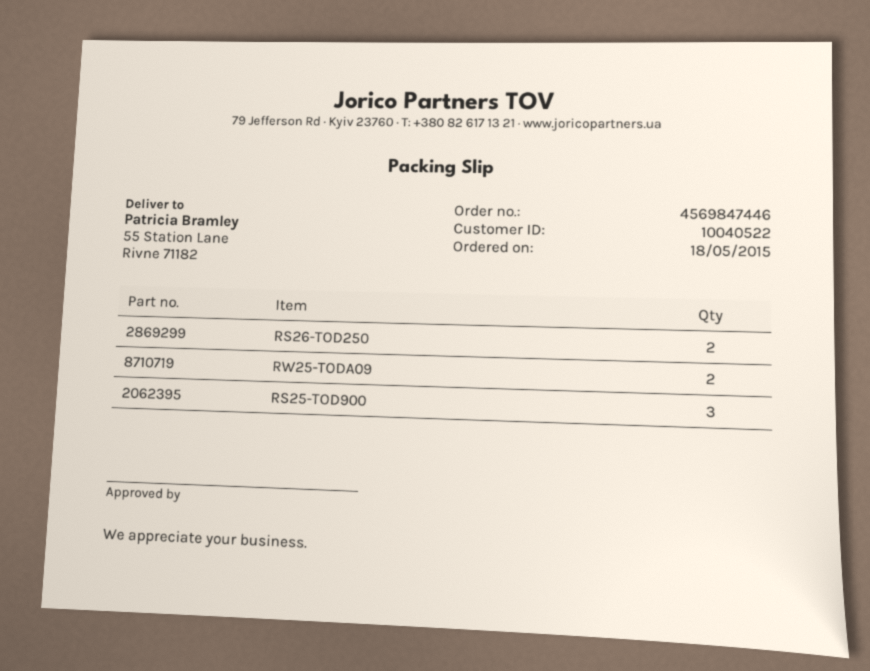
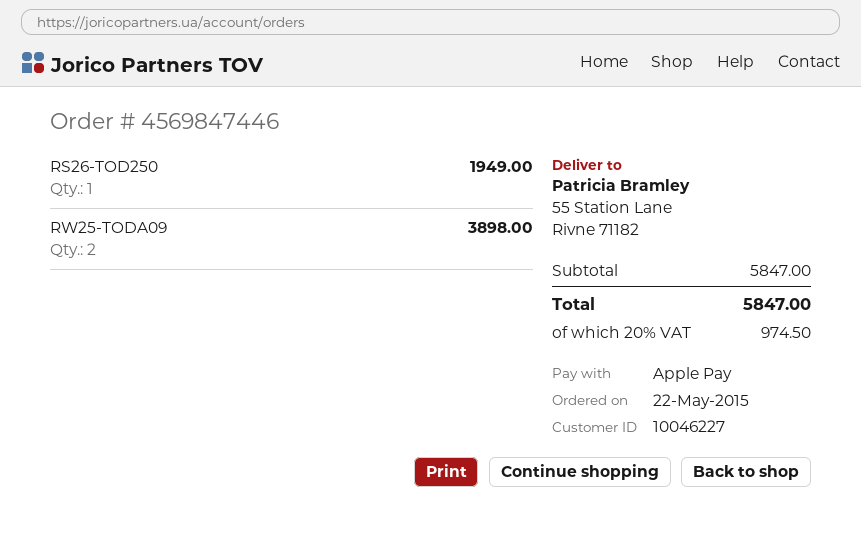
order date: 2015-05-18 -> 2015-05-22
customer number: 10040522 -> 10046227
RS26-TOD250: 2 -> 1
RS25-TOD900: 3 -> none

